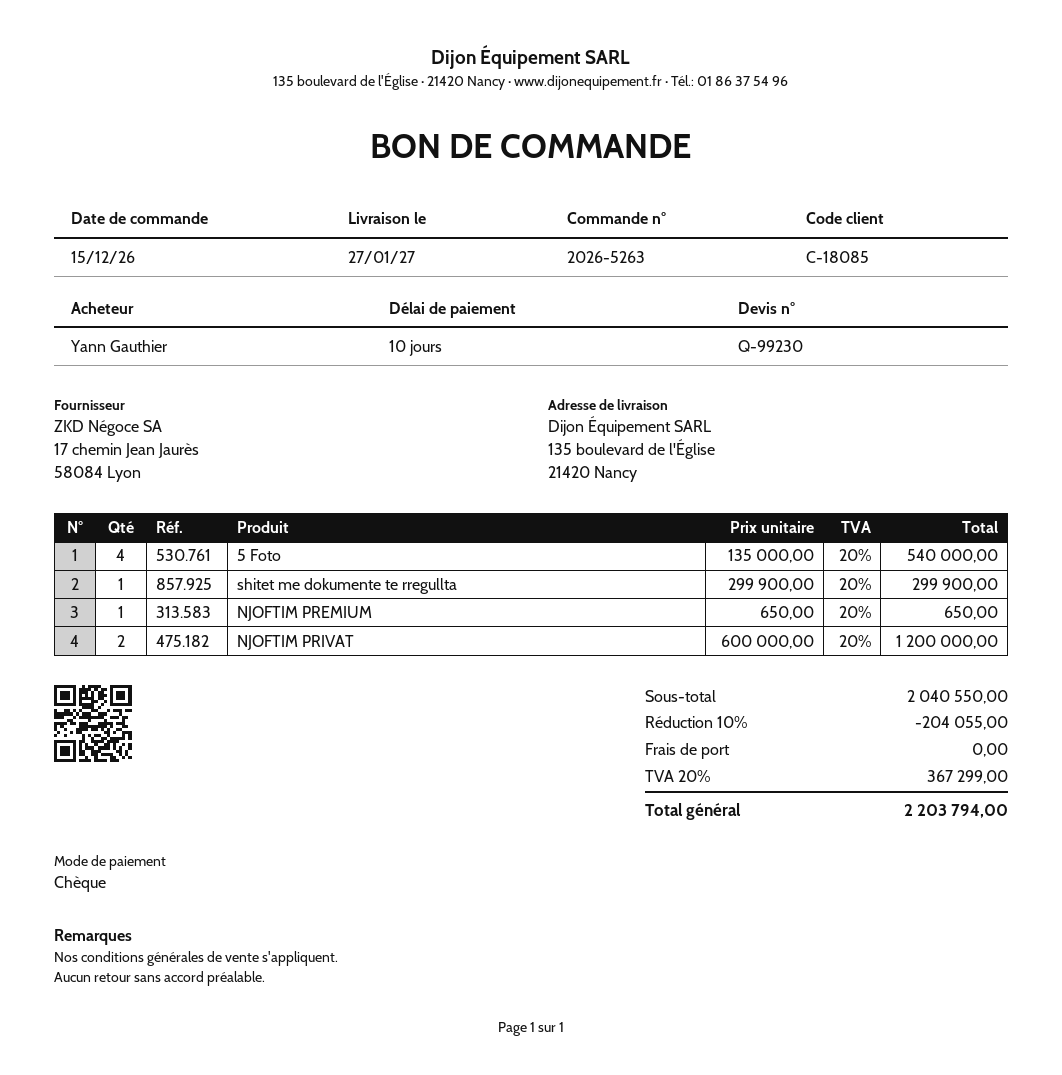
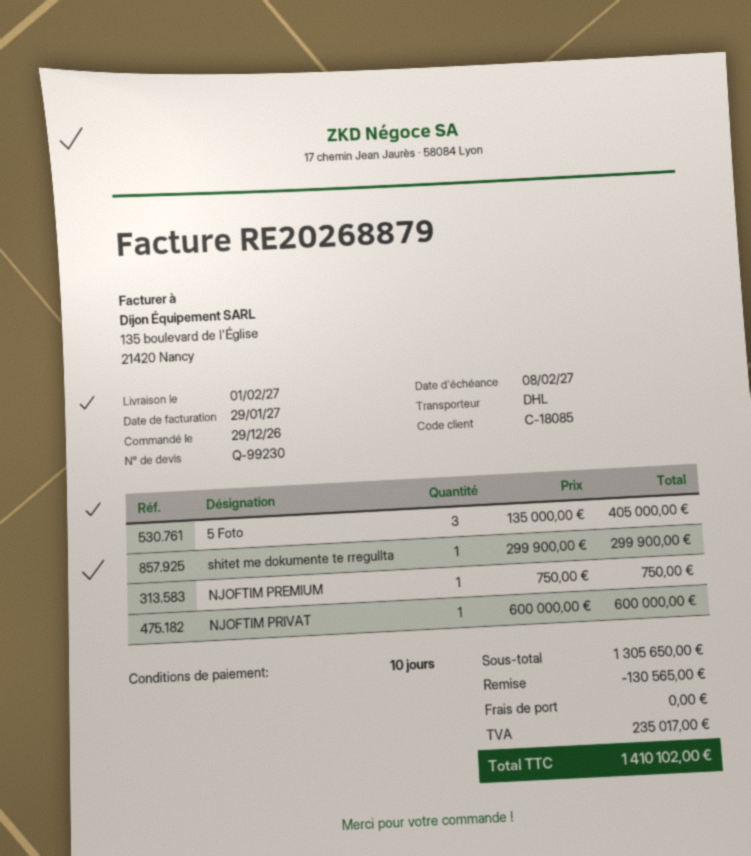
order date: 2026-12-15 -> 2026-12-29
delivery date: 2027-01-27 -> 2027-02-01
5 Foto: 4 x 135000.00 = 540000.00 -> 3 x 135000.00 = 405000.00
NJOFTIM PREMIUM: 1 x 650.00 = 650.00 -> 1 x 750.00 = 750.00
NJOFTIM PRIVAT: 2 x 600000.00 = 1200000.00 -> 1 x 600000.00 = 600000.00
subtotal: 2040550.00 -> 1305650.00
discount: 204055.00 -> 130565.00
tax: 367299.00 -> 235017.00
total: 2203794.00 -> 1410102.00

